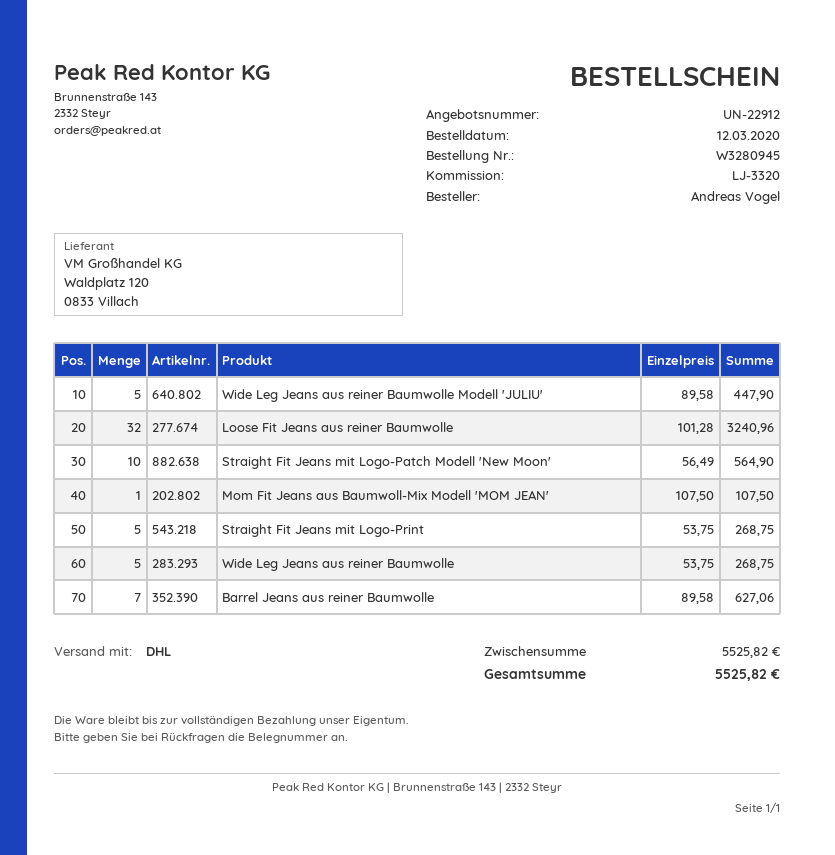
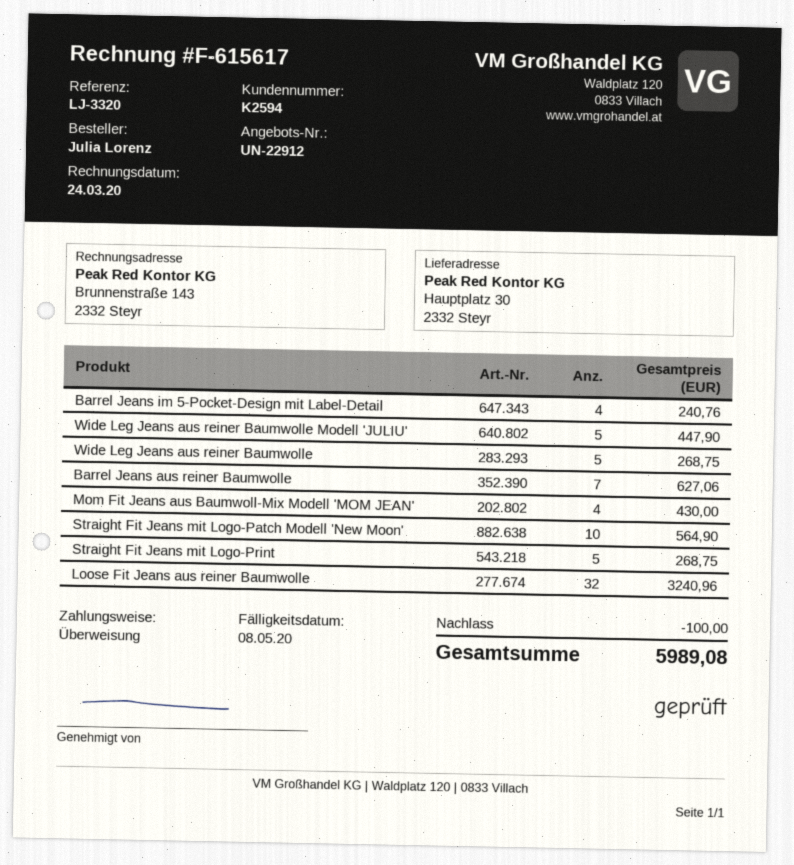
ordered by: Andreas Vogel -> Julia Lorenz
Mom Fit Jeans aus Baumwoll-Mix Modell 'MOM JEAN': 1 for 107.50 -> 4 for 430.00
Barrel Jeans im 5-Pocket-Design mit Label-Detail: none -> 4 for 240.76
discount: none -> 100.00
total: 5525.82 -> 5989.08

